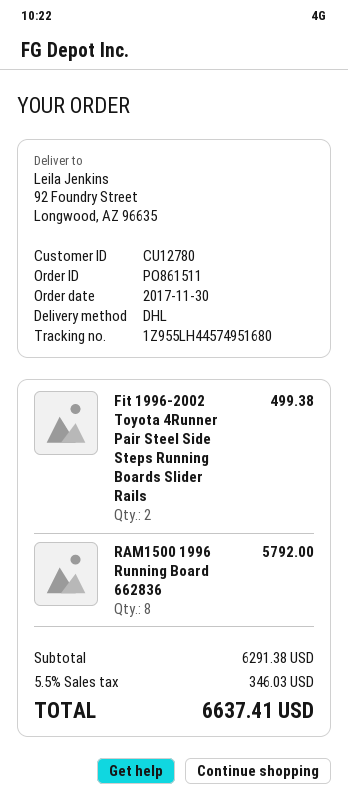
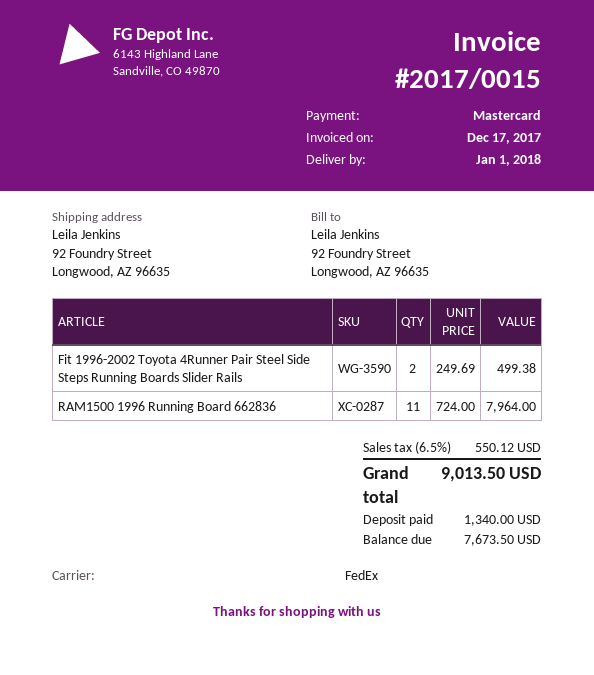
shipping method: DHL -> FedEx
RAM1500 1996 Running Board 662836: 8 for 5792.00 -> 11 for 7964.00
tax: 5.5% = 346.03 -> 6.5% = 550.12
total: 6637.41 -> 9013.50

